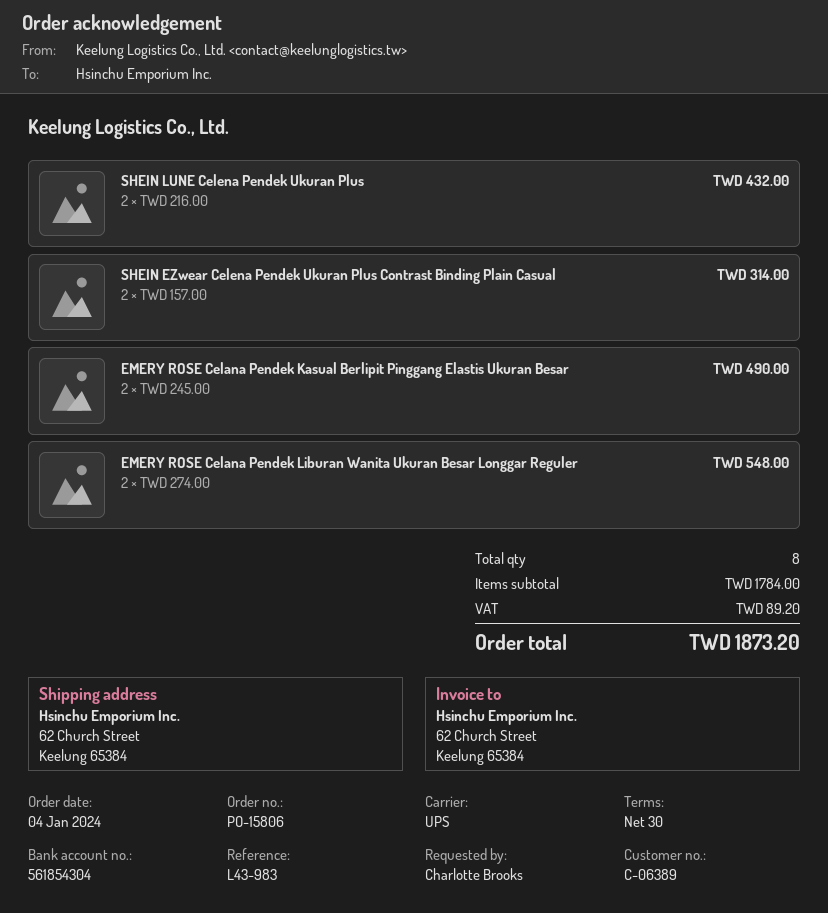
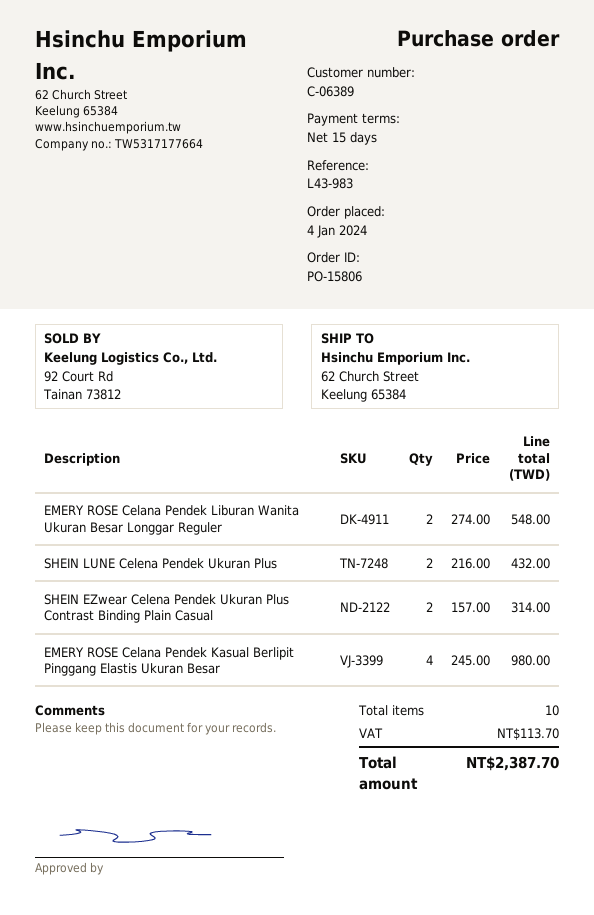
payment terms: 30 days -> 15 days
EMERY ROSE Celana Pendek Kasual Berlipit Pinggang Elastis Ukuran Besar: 2 x 245.00 = 490.00 -> 4 x 245.00 = 980.00
total quantity: 8 -> 10
tax: 89.20 -> 113.70
total: 1873.20 -> 2387.70

